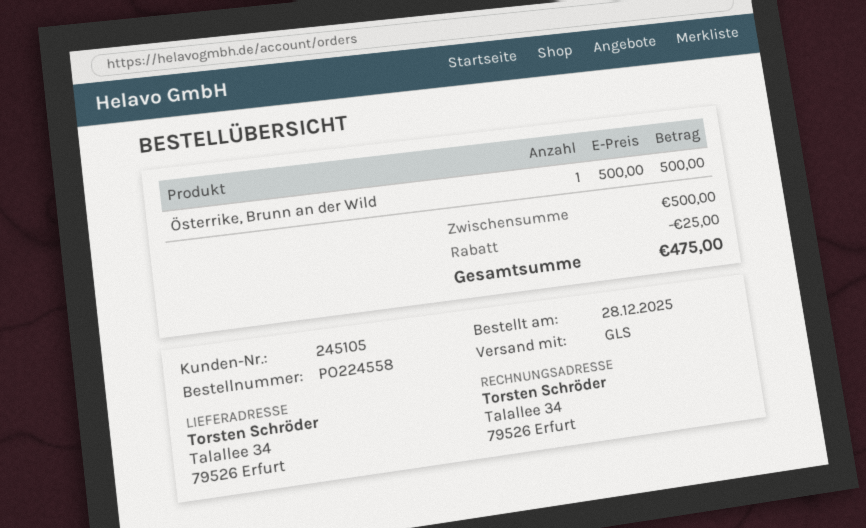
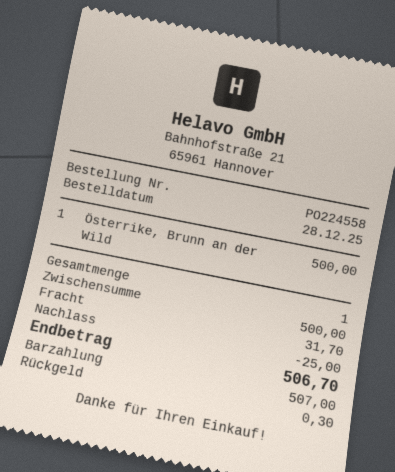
shipping: none -> 31.70
total: 475.00 -> 506.70

